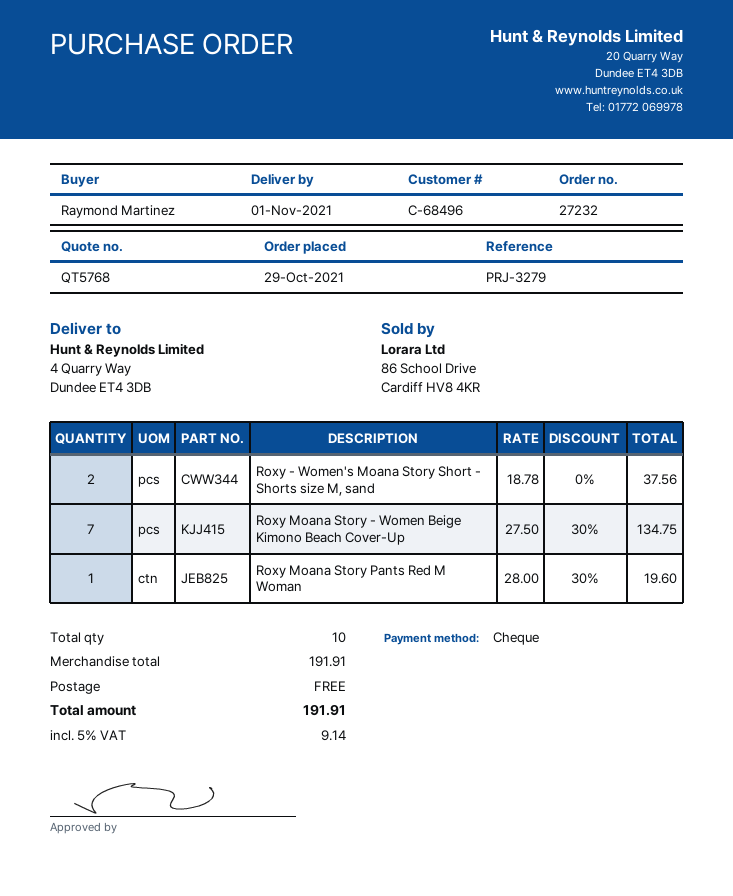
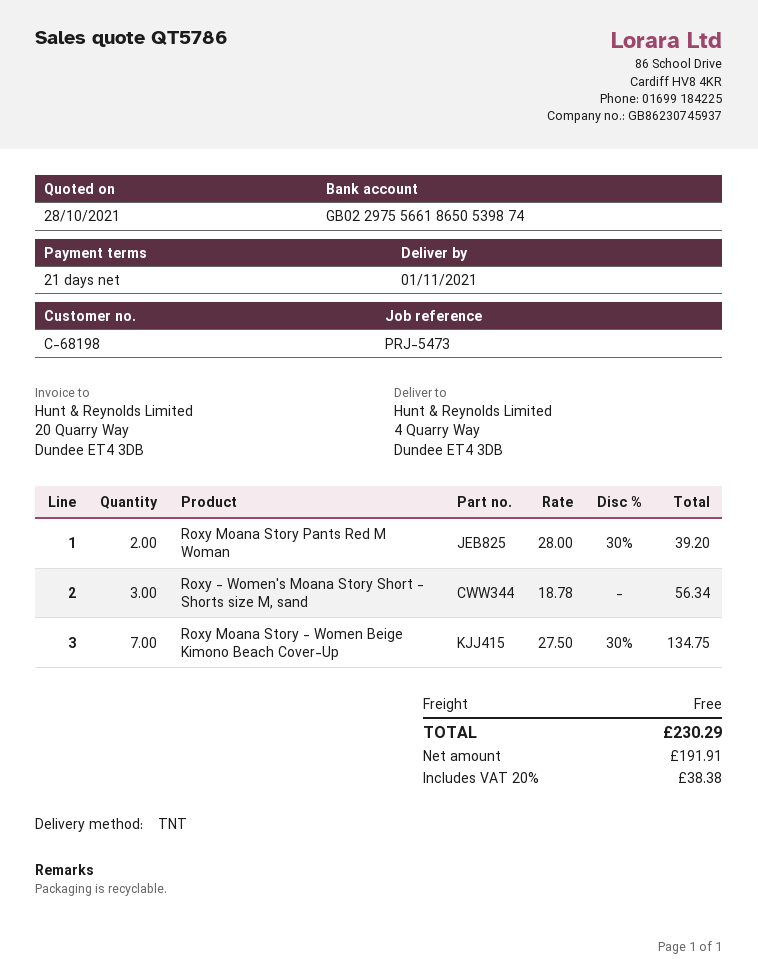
quote number: QT5768 -> QT5786
customer number: C-68496 -> C-68198
reference: PRJ-3279 -> PRJ-5473
Roxy - Women's Moana Story Short - Shorts size M, sand: 2 x 18.78 = 37.56 -> 3 x 18.78 = 56.34
Roxy Moana Story Pants Red M Woman: 1 x 28.00 - 30% = 19.60 -> 2 x 28.00 - 30% = 39.20
tax: 5% = 9.14 -> 20% = 38.38
total: 191.91 -> 230.29

